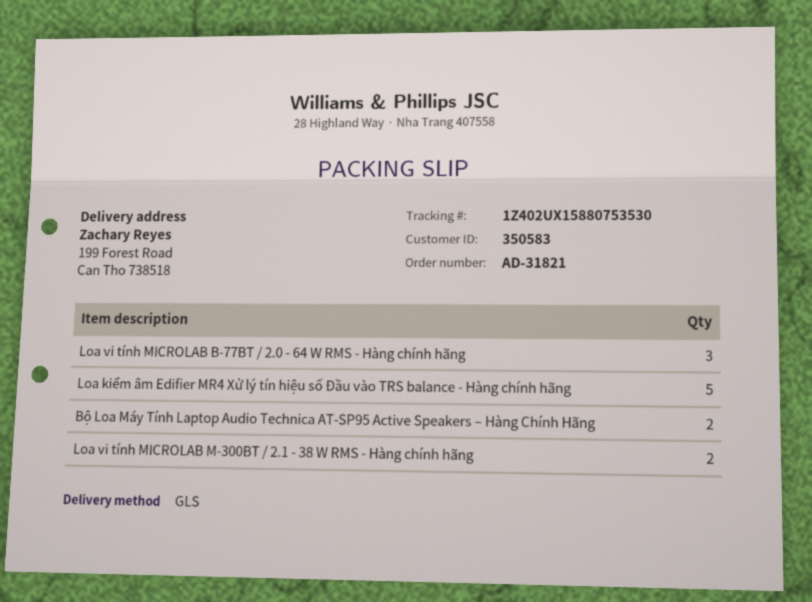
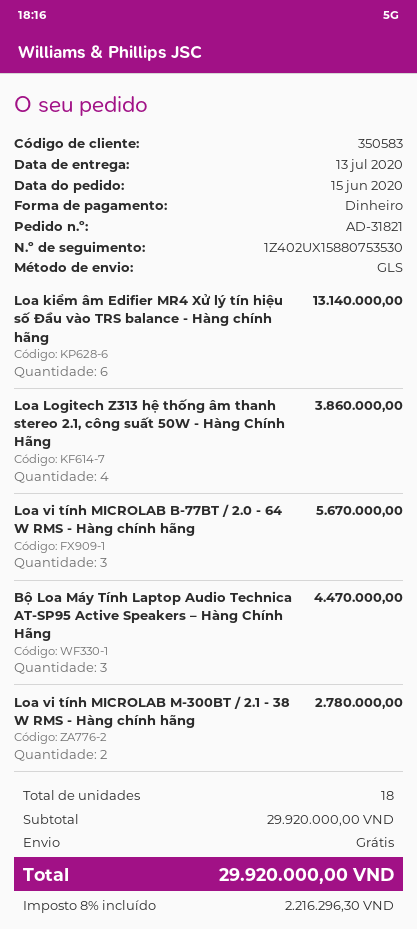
Loa kiểm âm Edifier MR4 Xử lý tín hiệu số Đầu vào TRS balance - Hàng chính hãng: 5 -> 6
Bộ Loa Máy Tính Laptop Audio Technica AT-SP95 Active Speakers – Hàng Chính Hãng: 2 -> 3
Loa Logitech Z313 hệ thống âm thanh stereo 2.1, công suất 50W - Hàng Chính Hãng: none -> 4

